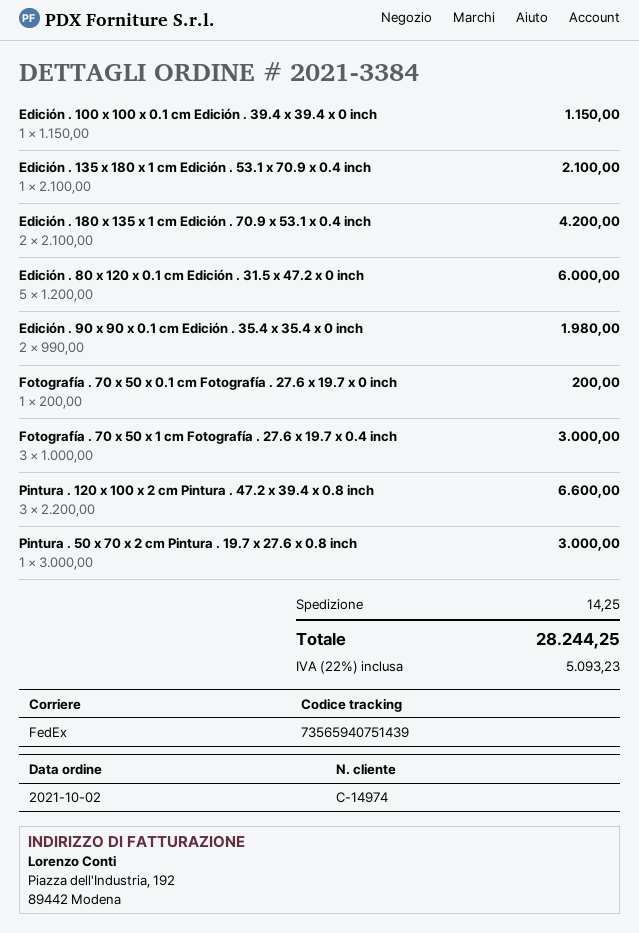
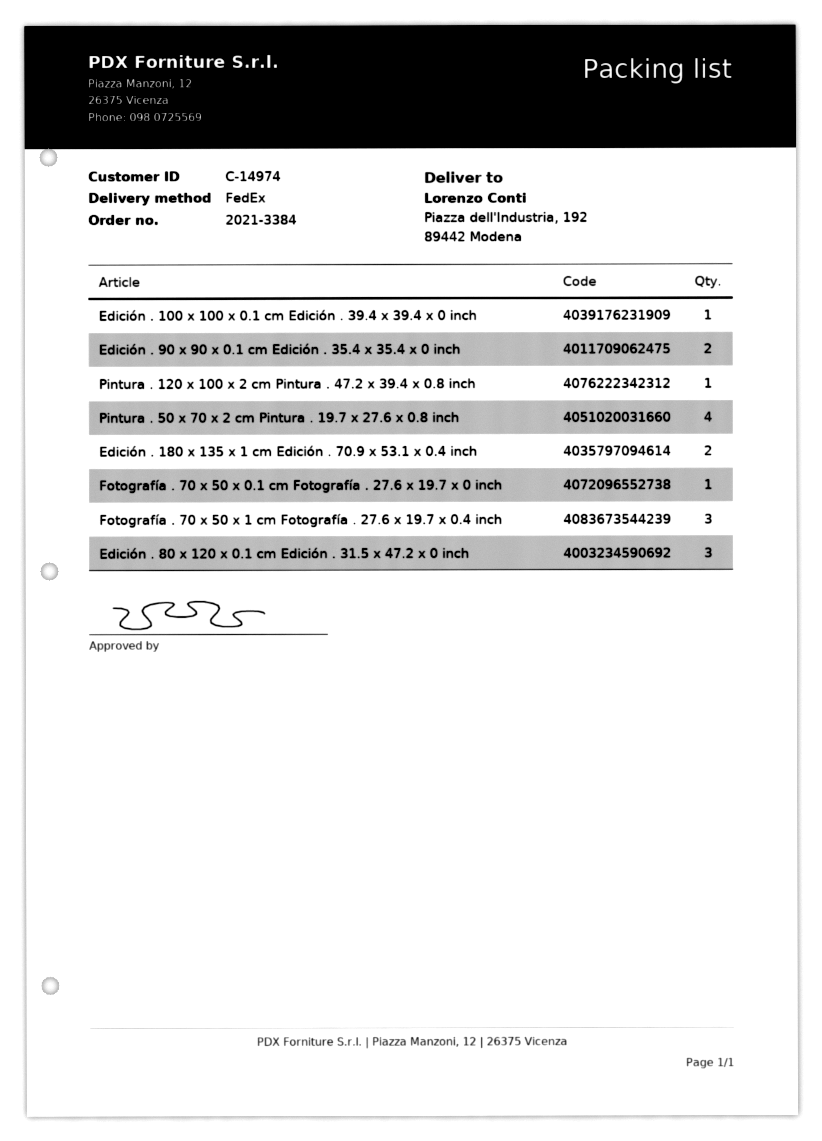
Edición . 135 x 180 x 1 cm Edición . 53.1 x 70.9 x 0.4 inch: 1 -> none
Edición . 80 x 120 x 0.1 cm Edición . 31.5 x 47.2 x 0 inch: 5 -> 3
Pintura . 120 x 100 x 2 cm Pintura . 47.2 x 39.4 x 0.8 inch: 3 -> 1
Pintura . 50 x 70 x 2 cm Pintura . 19.7 x 27.6 x 0.8 inch: 1 -> 4

